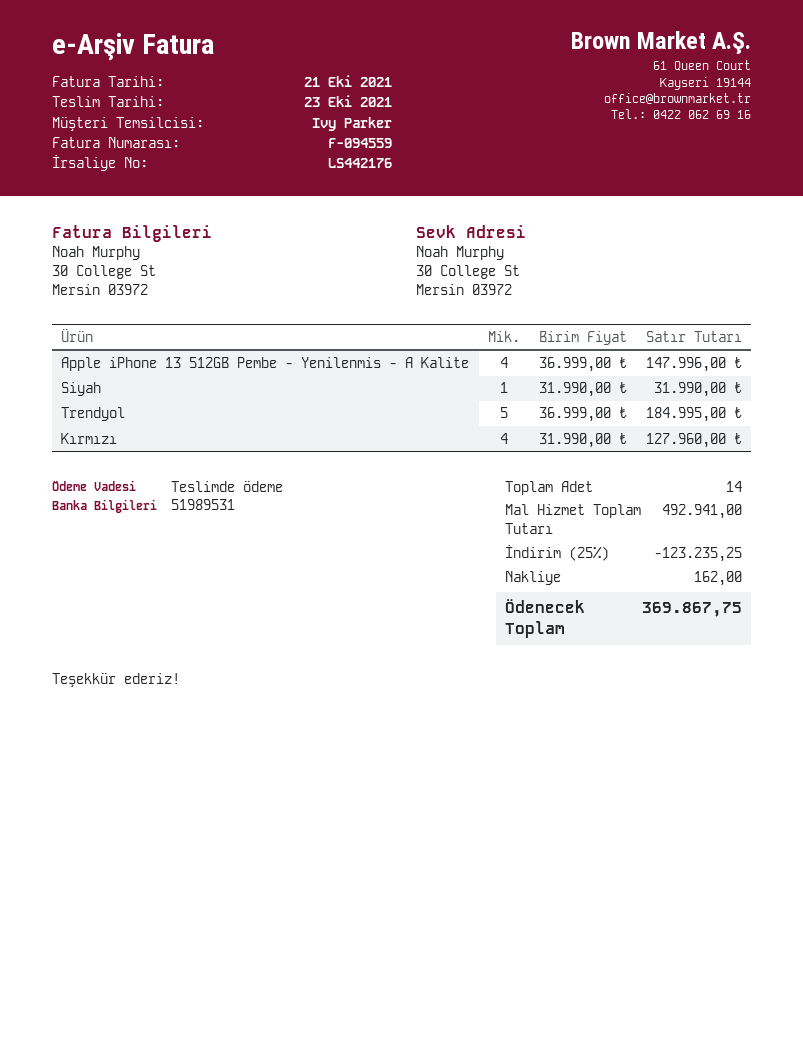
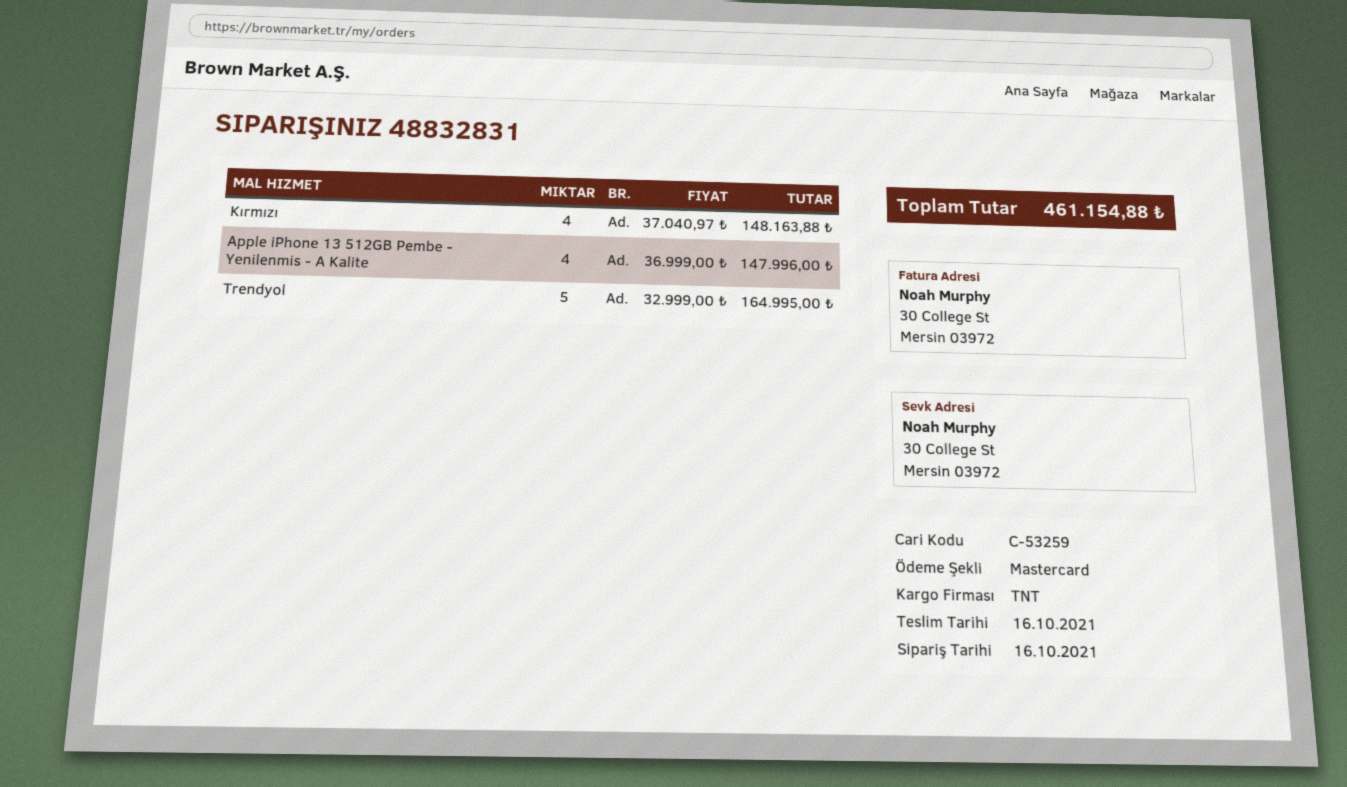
delivery date: 2021-10-23 -> 2021-10-16
Siyah: 1 x 31990.00 = 31990.00 -> none
Trendyol: 5 x 36999.00 = 184995.00 -> 5 x 32999.00 = 164995.00
Kırmızı: 4 x 31990.00 = 127960.00 -> 4 x 37040.97 = 148163.88
discount: 25% = 123235.25 -> none
shipping: 162.00 -> none
total: 369867.75 -> 461154.88

